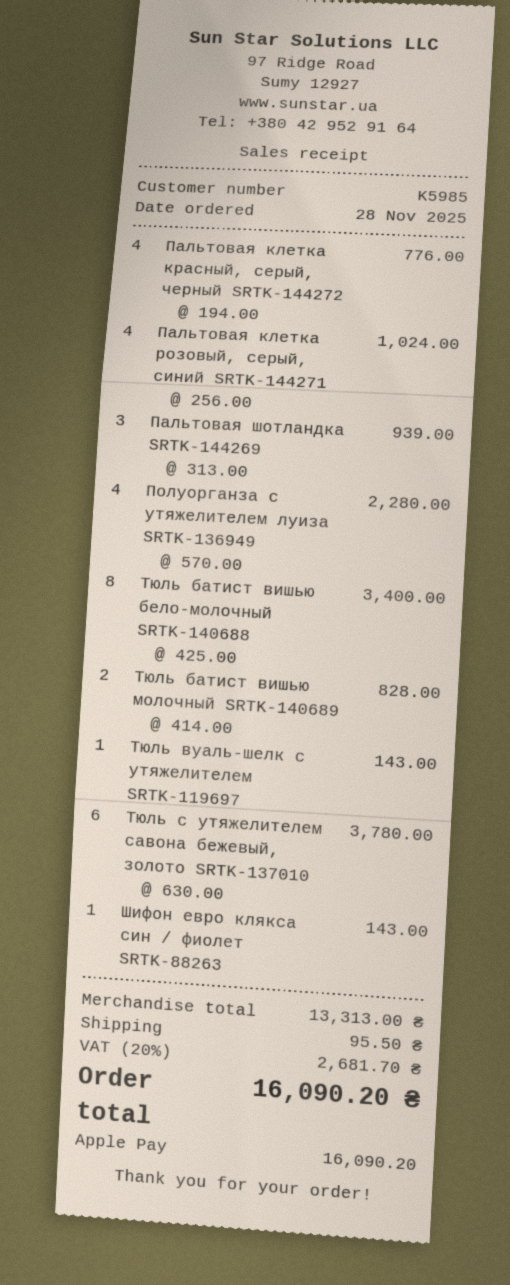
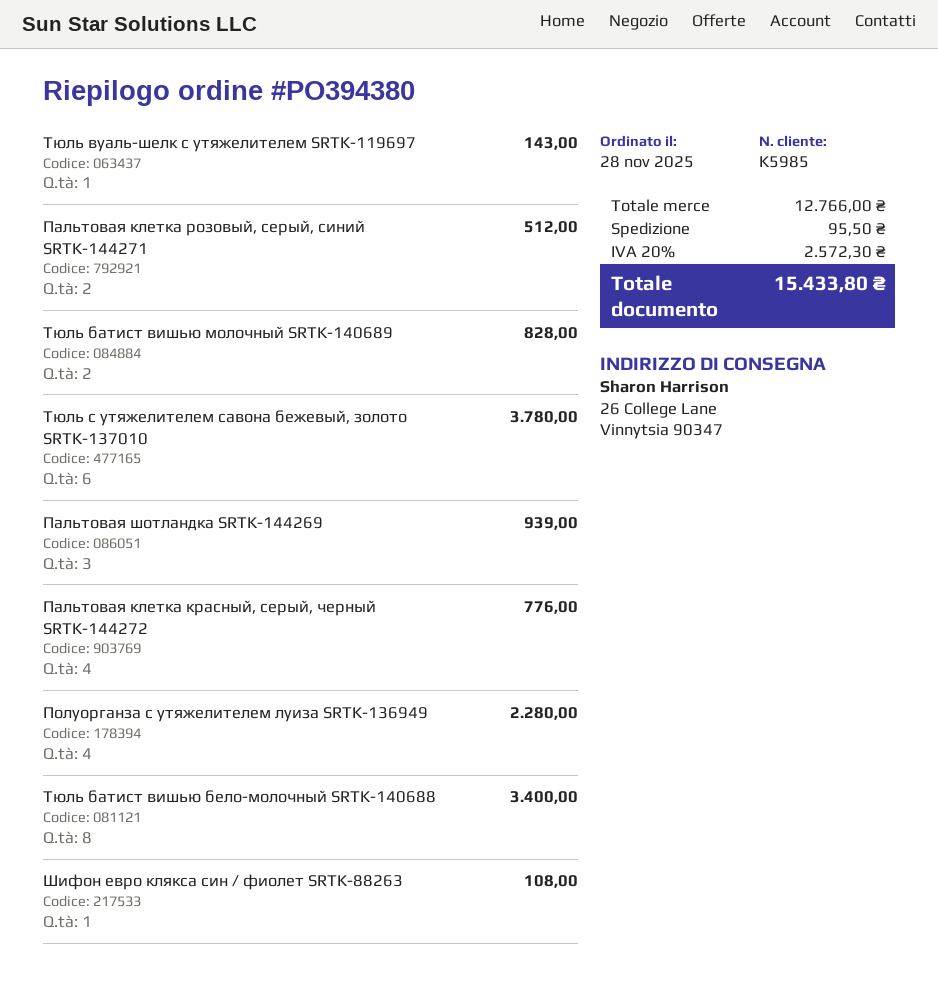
Пальтовая клетка розовый, серый, синий SRTK-144271: 4 for 1024.00 -> 2 for 512.00
Шифон евро клякса син / фиолет SRTK-88263: 1 for 143.00 -> 1 for 108.00
subtotal: 13313.00 -> 12766.00
tax: 20% = 2681.70 -> 20% = 2572.30
total: 16090.20 -> 15433.80

